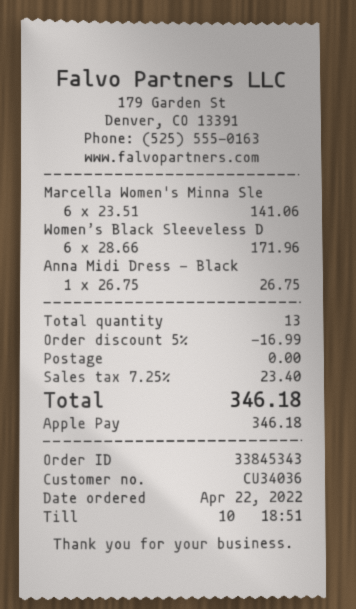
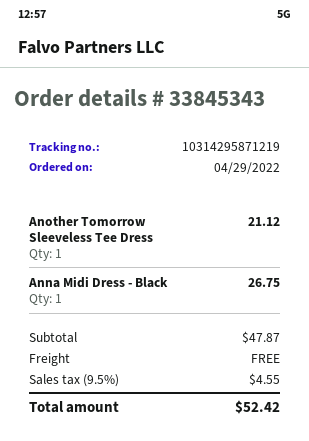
order date: 2022-04-22 -> 2022-04-29
Marcella Women's Minna Sle: 6 for 141.06 -> none
Women’s Black Sleeveless D: 6 for 171.96 -> none
Another Tomorrow Sleeveless Tee Dress: none -> 1 for 21.12
discount: 5% = 16.99 -> none
tax: 7.25% = 23.40 -> 9.5% = 4.55
total: 346.18 -> 52.42

